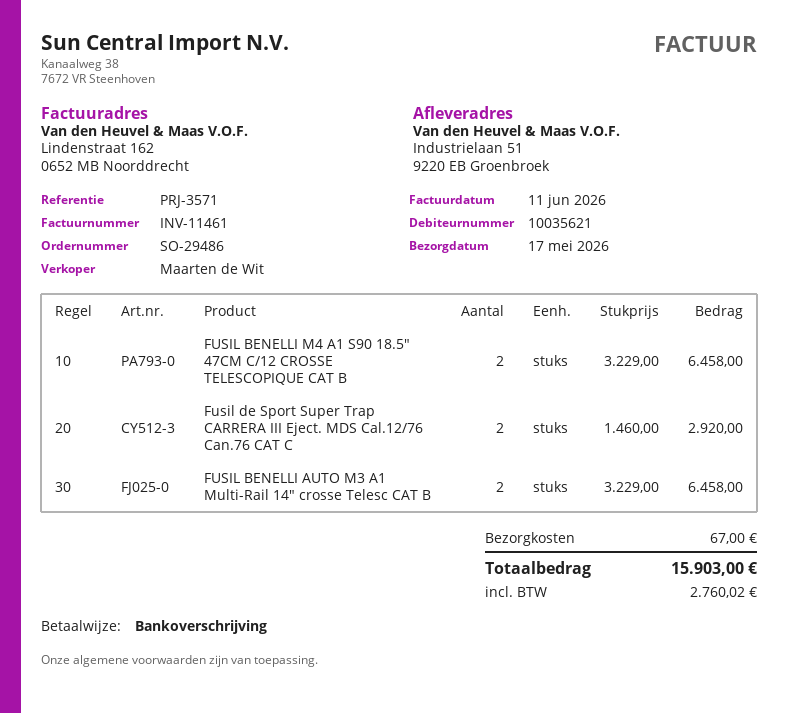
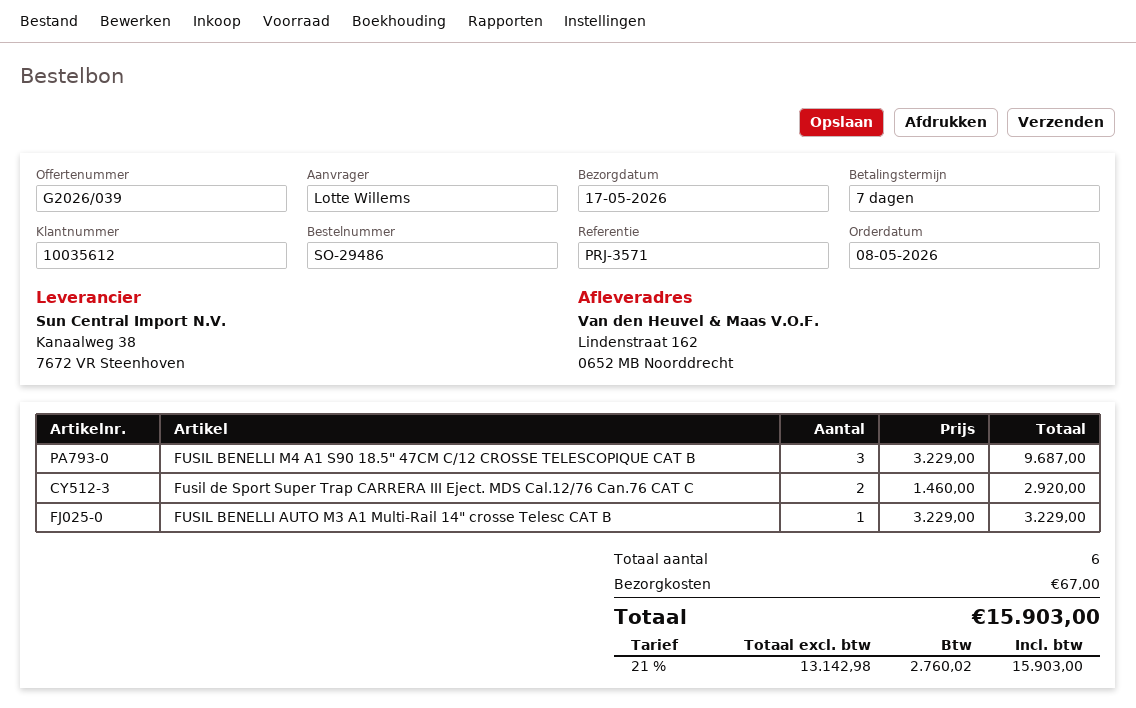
customer number: 10035621 -> 10035612
ship to: Industrielaan 51, 9220 EB Groenbroek -> Lindenstraat 162, 0652 MB Noorddrecht
FUSIL BENELLI M4 A1 S90 18.5" 47CM C/12 CROSSE TELESCOPIQUE CAT B: 2 x 3229.00 = 6458.00 -> 3 x 3229.00 = 9687.00
FUSIL BENELLI AUTO M3 A1 Multi-Rail 14" crosse Telesc CAT B: 2 x 3229.00 = 6458.00 -> 1 x 3229.00 = 3229.00

